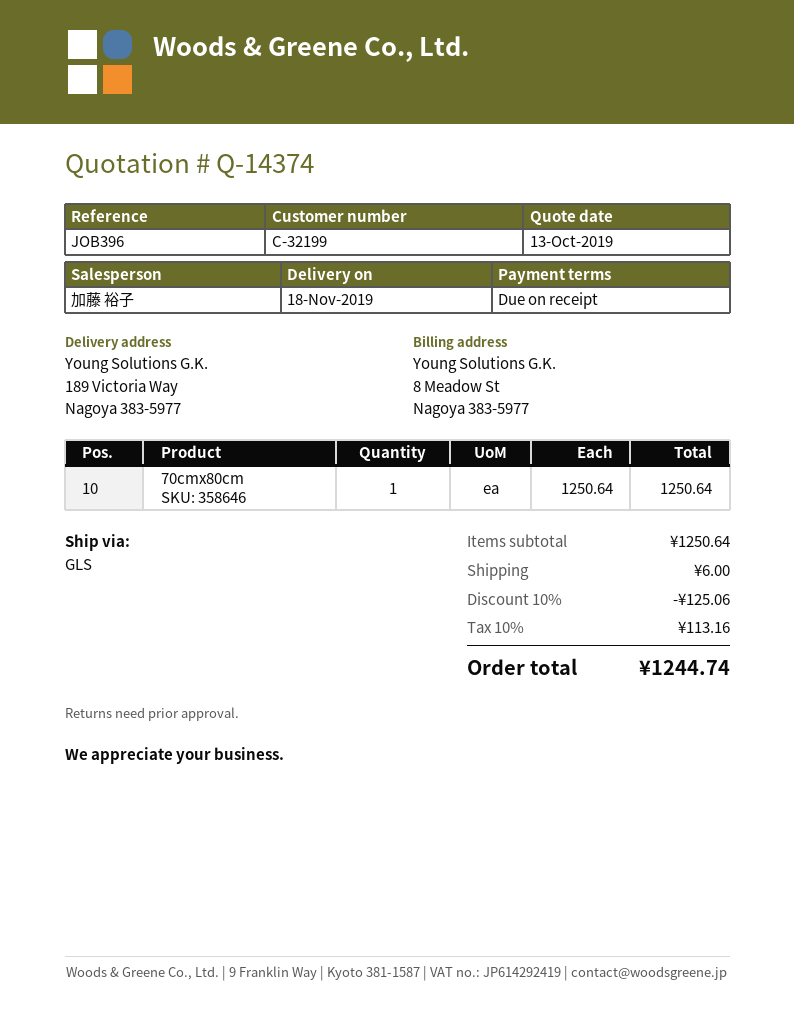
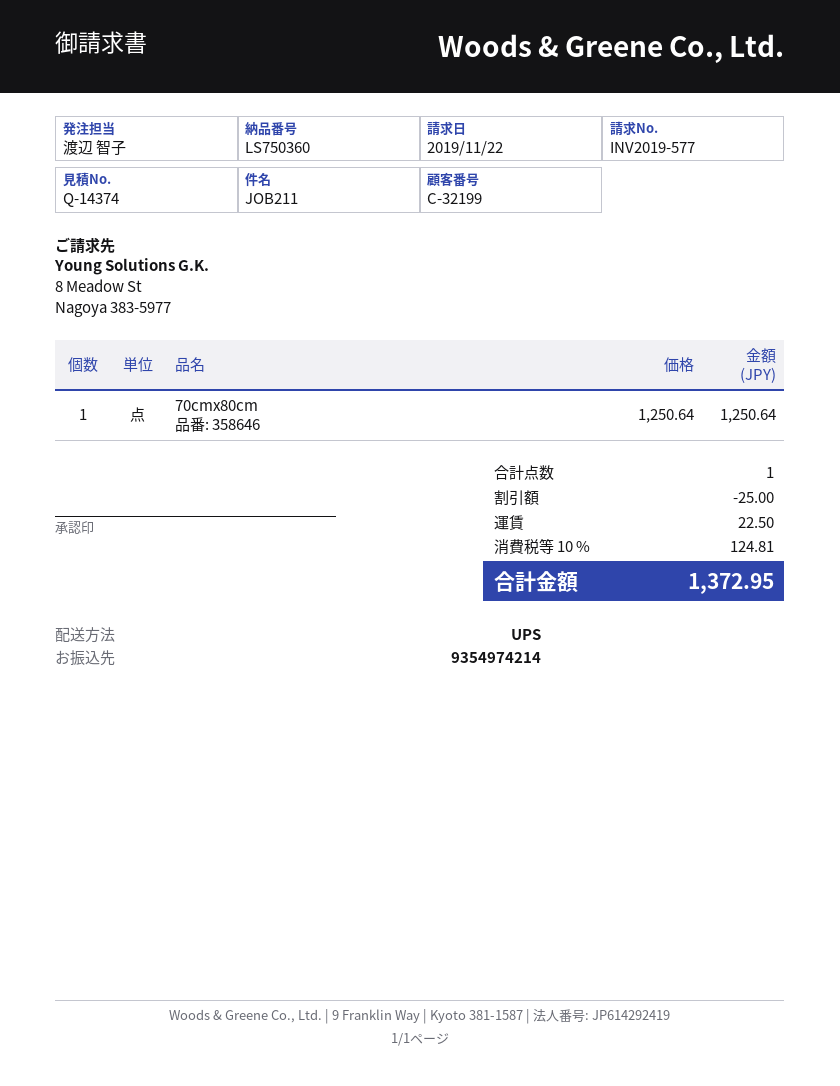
reference: JOB396 -> JOB211
shipping method: GLS -> UPS
discount: 125.06 -> 25.00
shipping: 6.00 -> 22.50
tax: 10% = 113.16 -> 10% = 124.81
total: 1244.74 -> 1372.95

